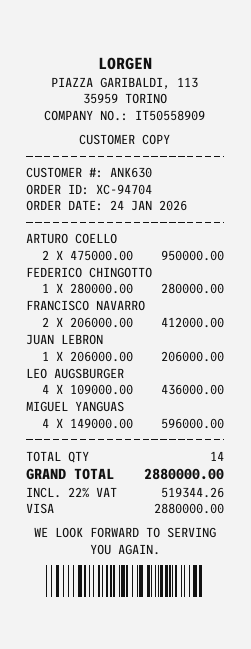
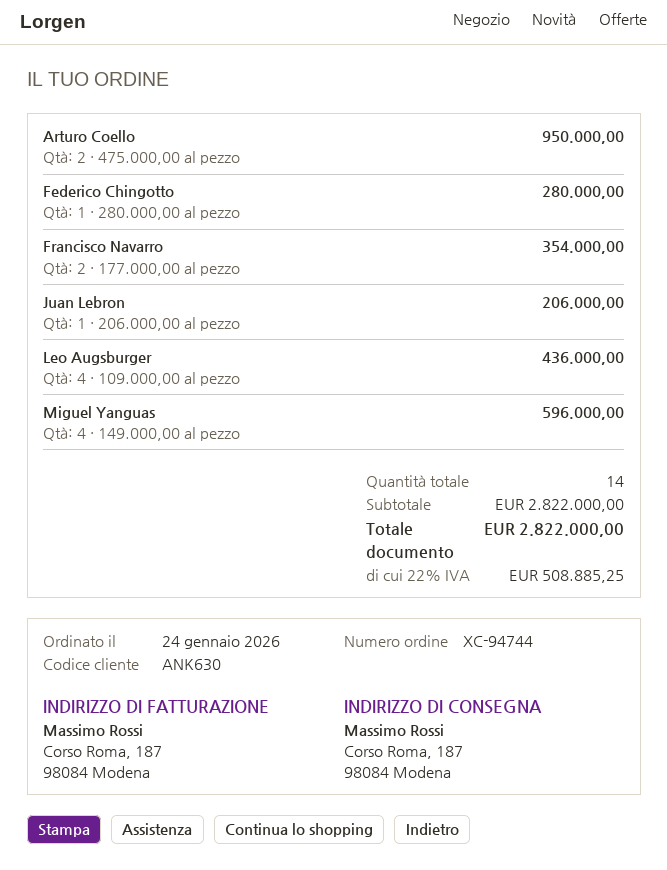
order number: XC-94704 -> XC-94744
FRANCISCO NAVARRO: 2 x 206000.00 = 412000.00 -> 2 x 177000.00 = 354000.00
tax: 22% = 519344.26 -> 22% = 508885.25
total: 2880000.00 -> 2822000.00

